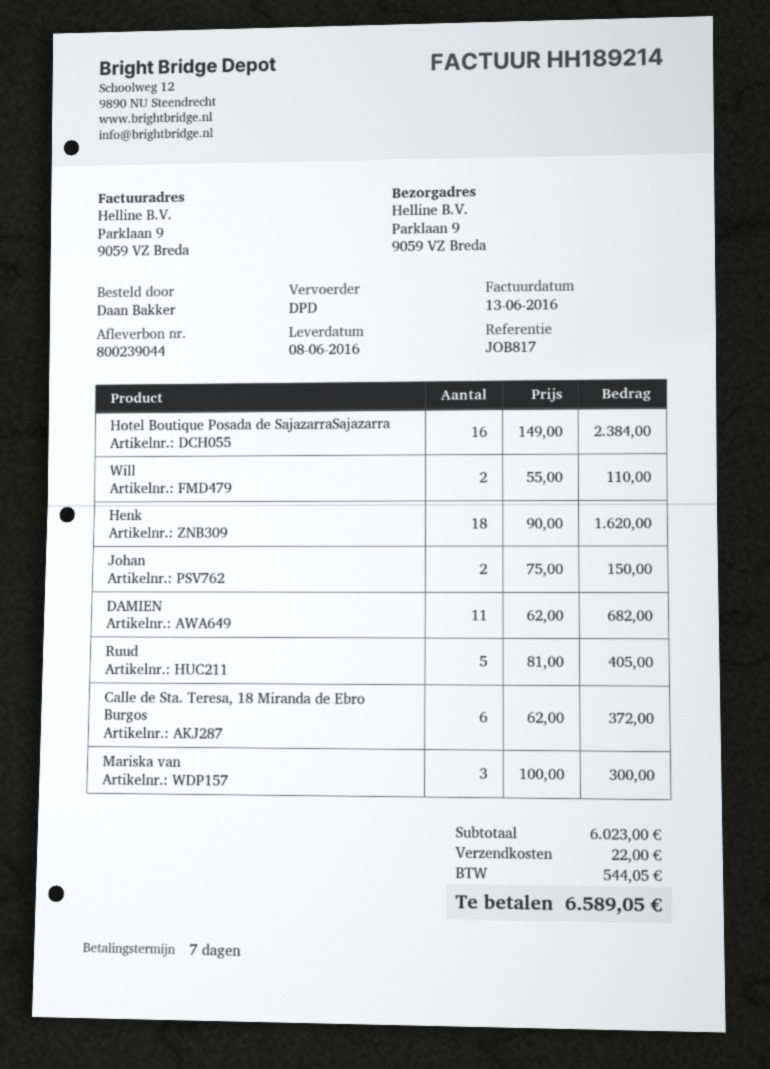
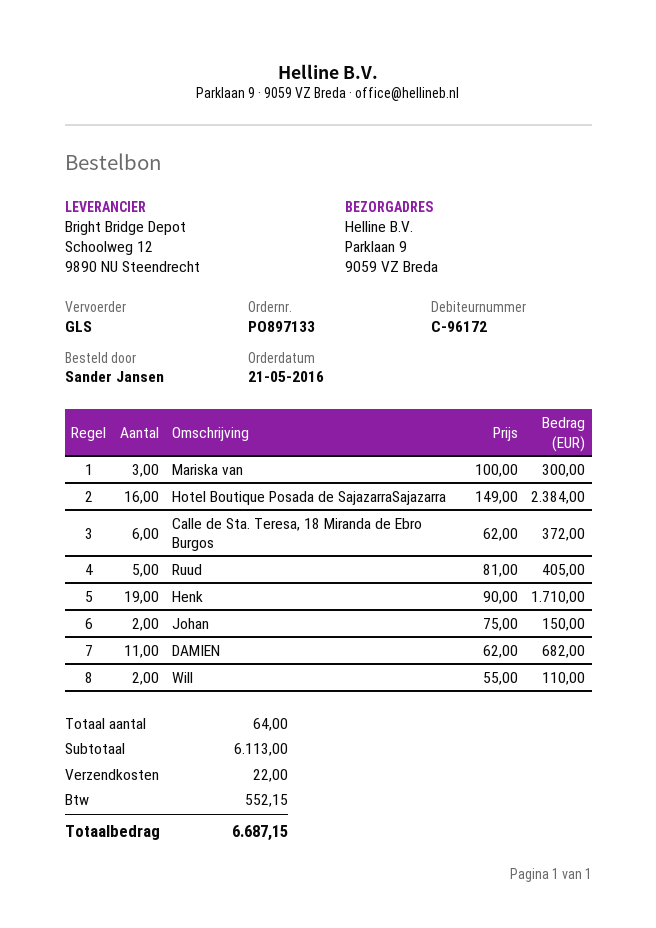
ordered by: Daan Bakker -> Sander Jansen
shipping method: DPD -> GLS
Henk: 18 x 90.00 = 1620.00 -> 19 x 90.00 = 1710.00
subtotal: 6023.00 -> 6113.00
tax: 544.05 -> 552.15
total: 6589.05 -> 6687.15

